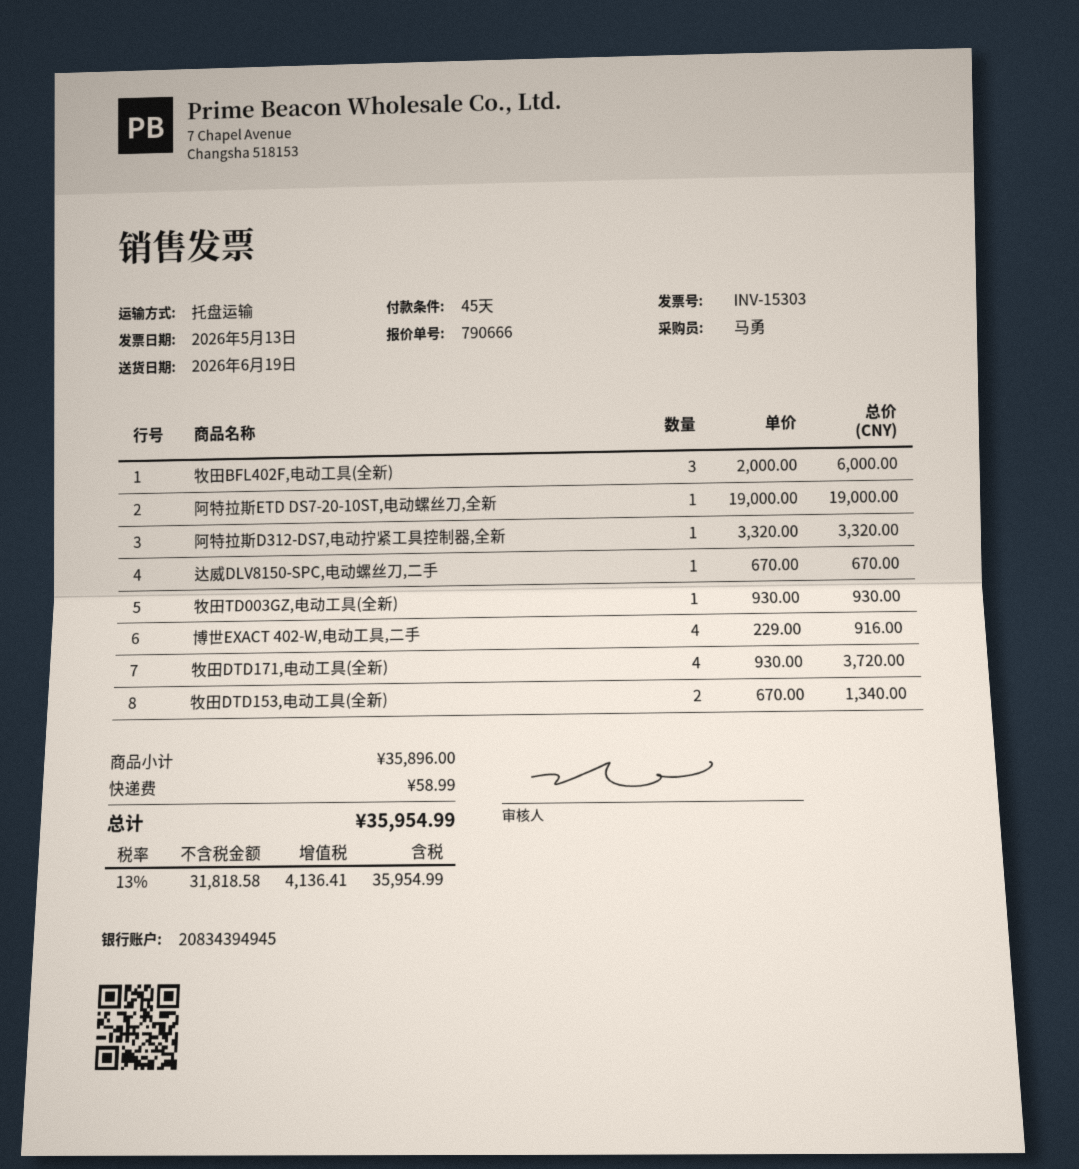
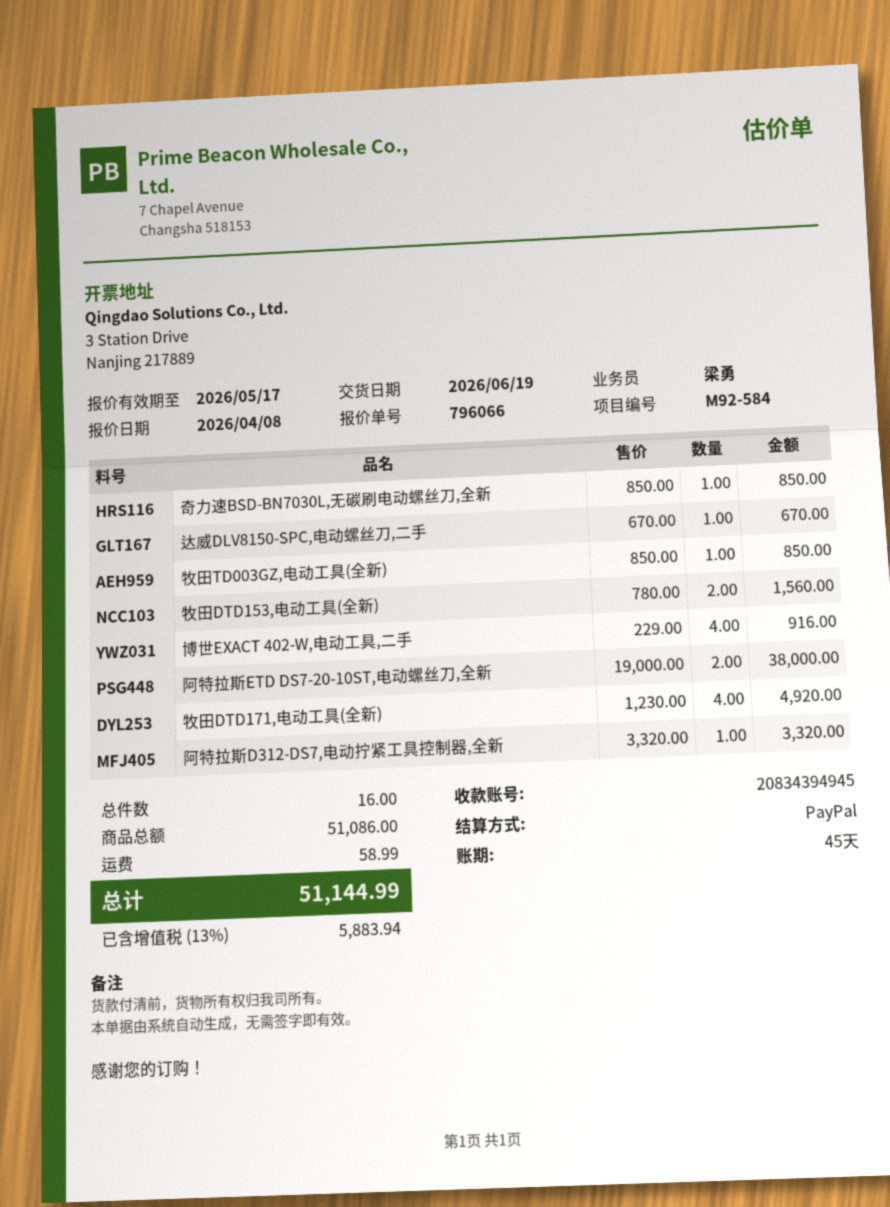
quote number: 790666 -> 796066
牧田BFL402F,电动工具(全新): 3 x 2000.00 = 6000.00 -> none
阿特拉斯ETD DS7-20-10ST,电动螺丝刀,全新: 1 x 19000.00 = 19000.00 -> 2 x 19000.00 = 38000.00
牧田TD003GZ,电动工具(全新): 1 x 930.00 = 930.00 -> 1 x 850.00 = 850.00
牧田DTD171,电动工具(全新): 4 x 930.00 = 3720.00 -> 4 x 1230.00 = 4920.00
牧田DTD153,电动工具(全新): 2 x 670.00 = 1340.00 -> 2 x 780.00 = 1560.00
奇力速BSD-BN7030L,无碳刷电动螺丝刀,全新: none -> 1 x 850.00 = 850.00
subtotal: 35896.00 -> 51086.00
tax: 13% = 4136.41 -> 13% = 5883.94
total: 35954.99 -> 51144.99

